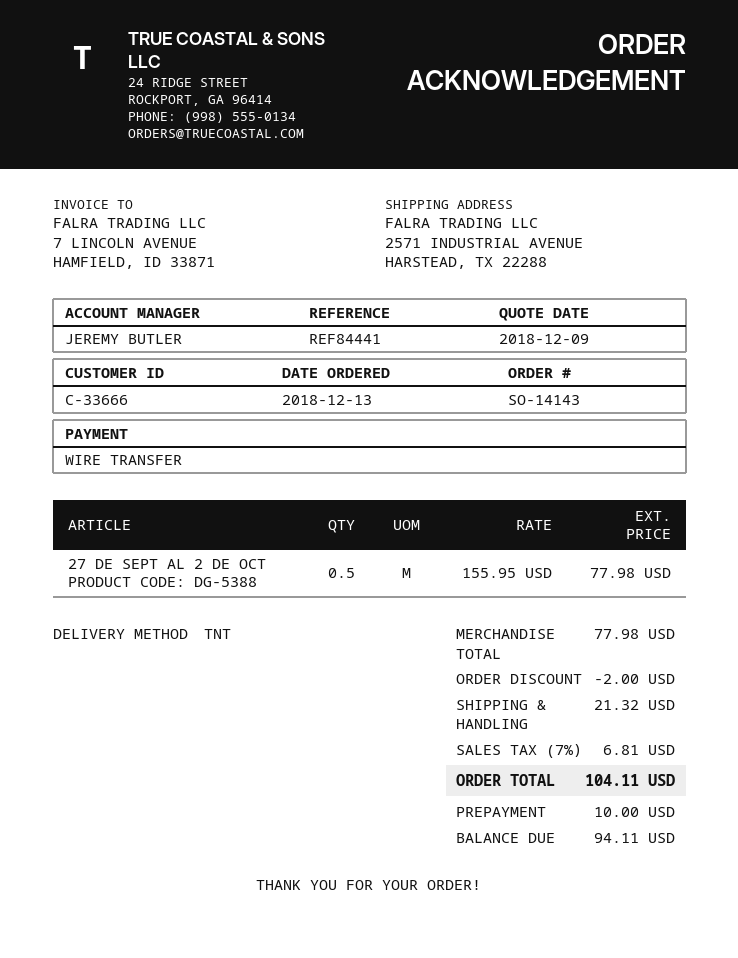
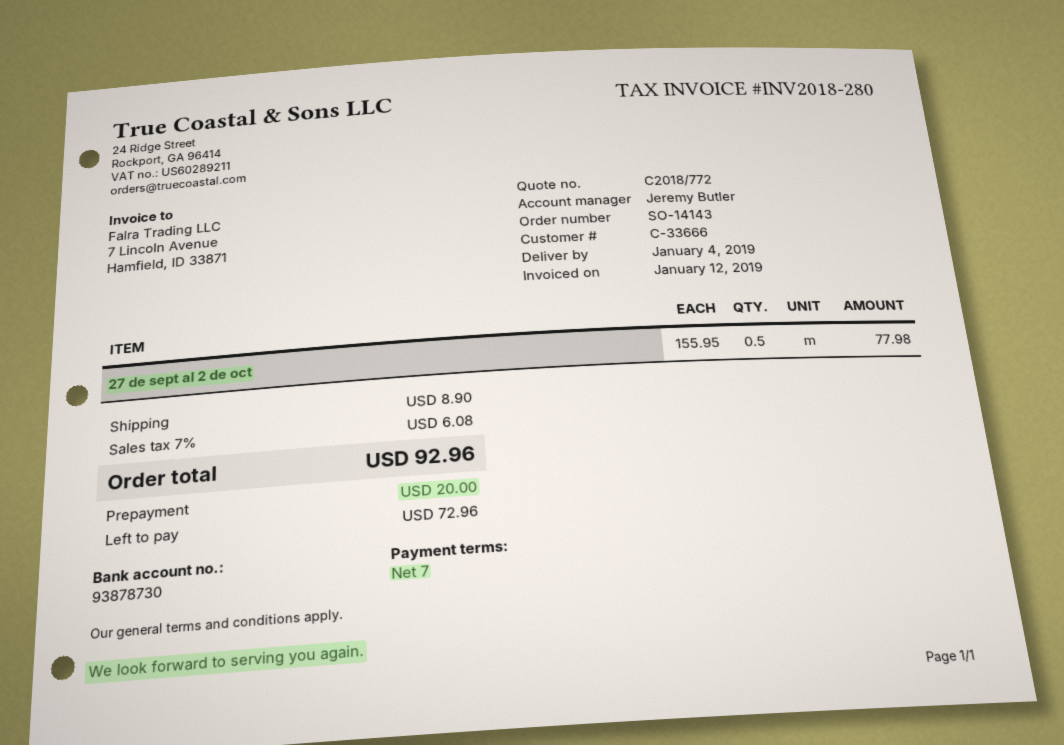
discount: 2.00 -> none
shipping: 21.32 -> 8.90
tax: 7% = 6.81 -> 7% = 6.08
total: 104.11 -> 92.96
deposit: 10.00 -> 20.00
balance: 94.11 -> 72.96

